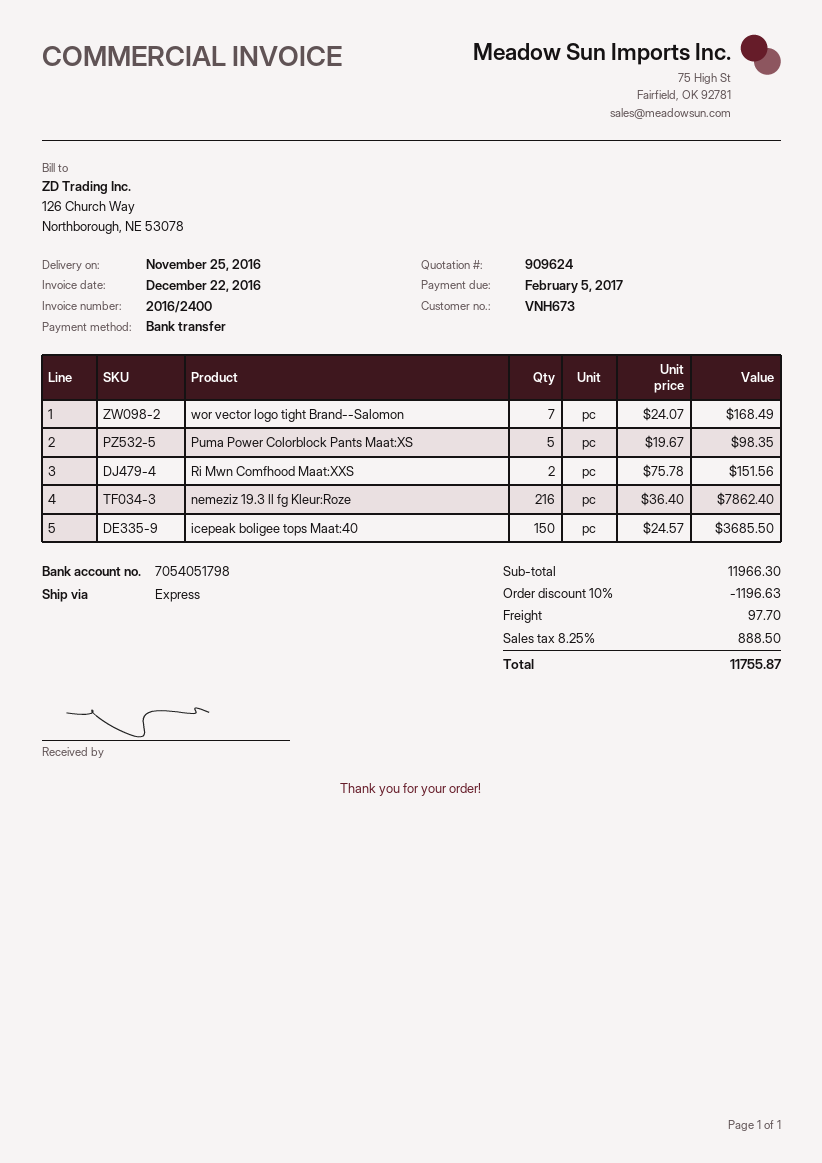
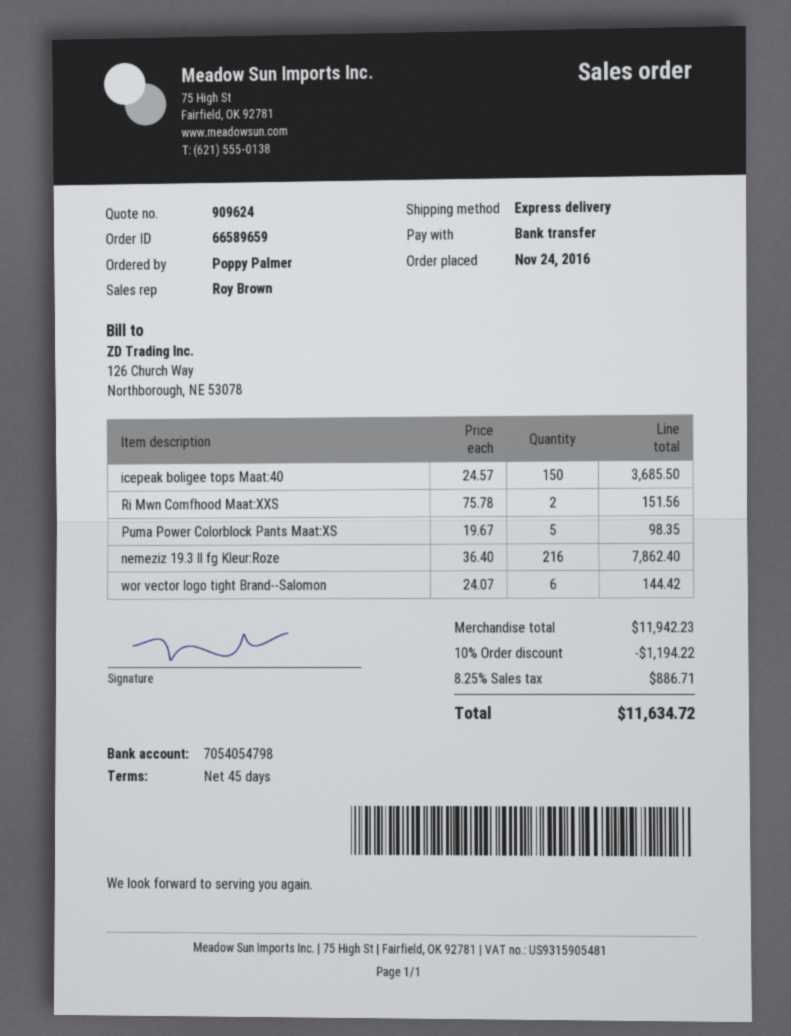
bank account: 7054051798 -> 7054054798
wor vector logo tight Brand--Salomon: 7 x 24.07 = 168.49 -> 6 x 24.07 = 144.42
subtotal: 11966.30 -> 11942.23
discount: 10% = 1196.63 -> 10% = 1194.22
shipping: 97.70 -> none
tax: 8.25% = 888.50 -> 8.25% = 886.71
total: 11755.87 -> 11634.72

